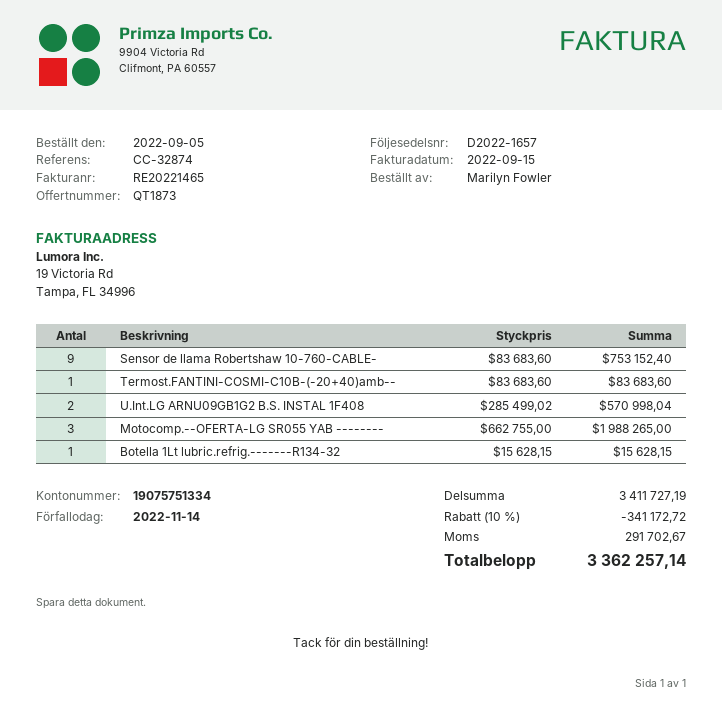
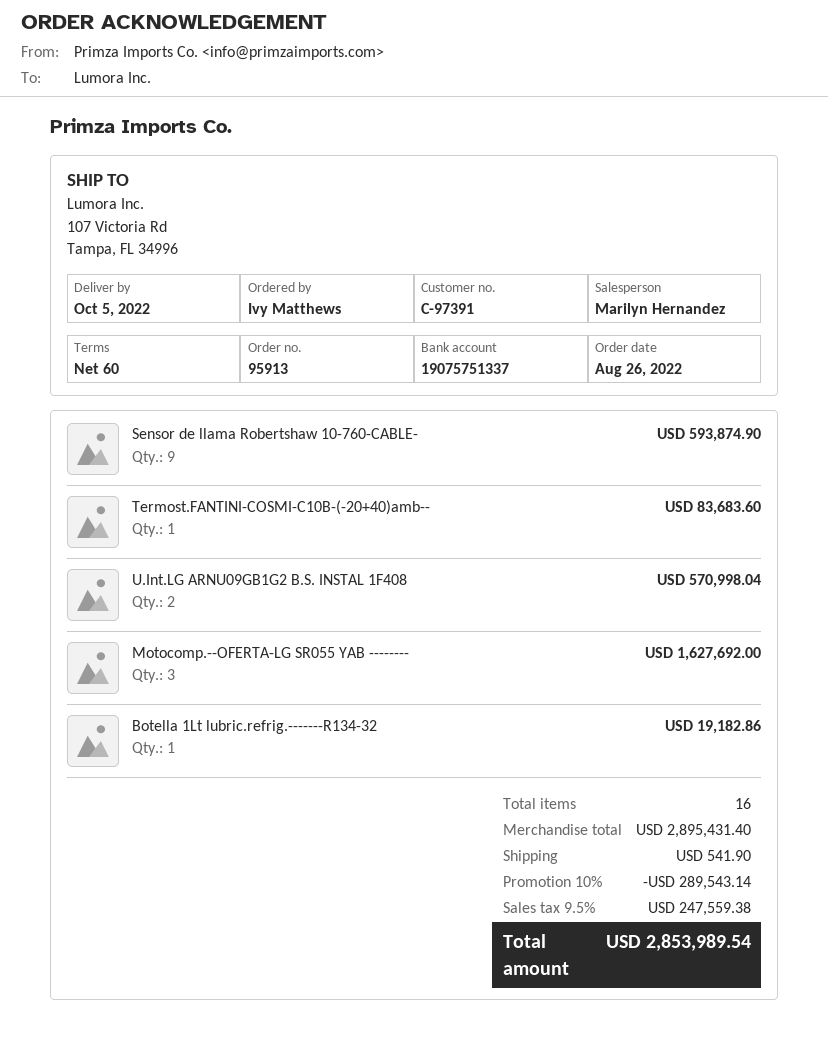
order date: 2022-09-05 -> 2022-08-26
ordered by: Marilyn Fowler -> Ivy Matthews
bank account: 19075751334 -> 19075751337
Sensor de llama Robertshaw 10-760-CABLE-: 9 for 753152.40 -> 9 for 593874.90
Motocomp.--OFERTA-LG SR055 YAB --------: 3 for 1988265.00 -> 3 for 1627692.00
Botella 1Lt lubric.refrig.-------R134-32: 1 for 15628.15 -> 1 for 19182.86
subtotal: 3411727.19 -> 2895431.40
discount: 10% = 341172.72 -> 10% = 289543.14
shipping: none -> 541.90
tax: 291702.67 -> 247559.38
total: 3362257.14 -> 2853989.54

